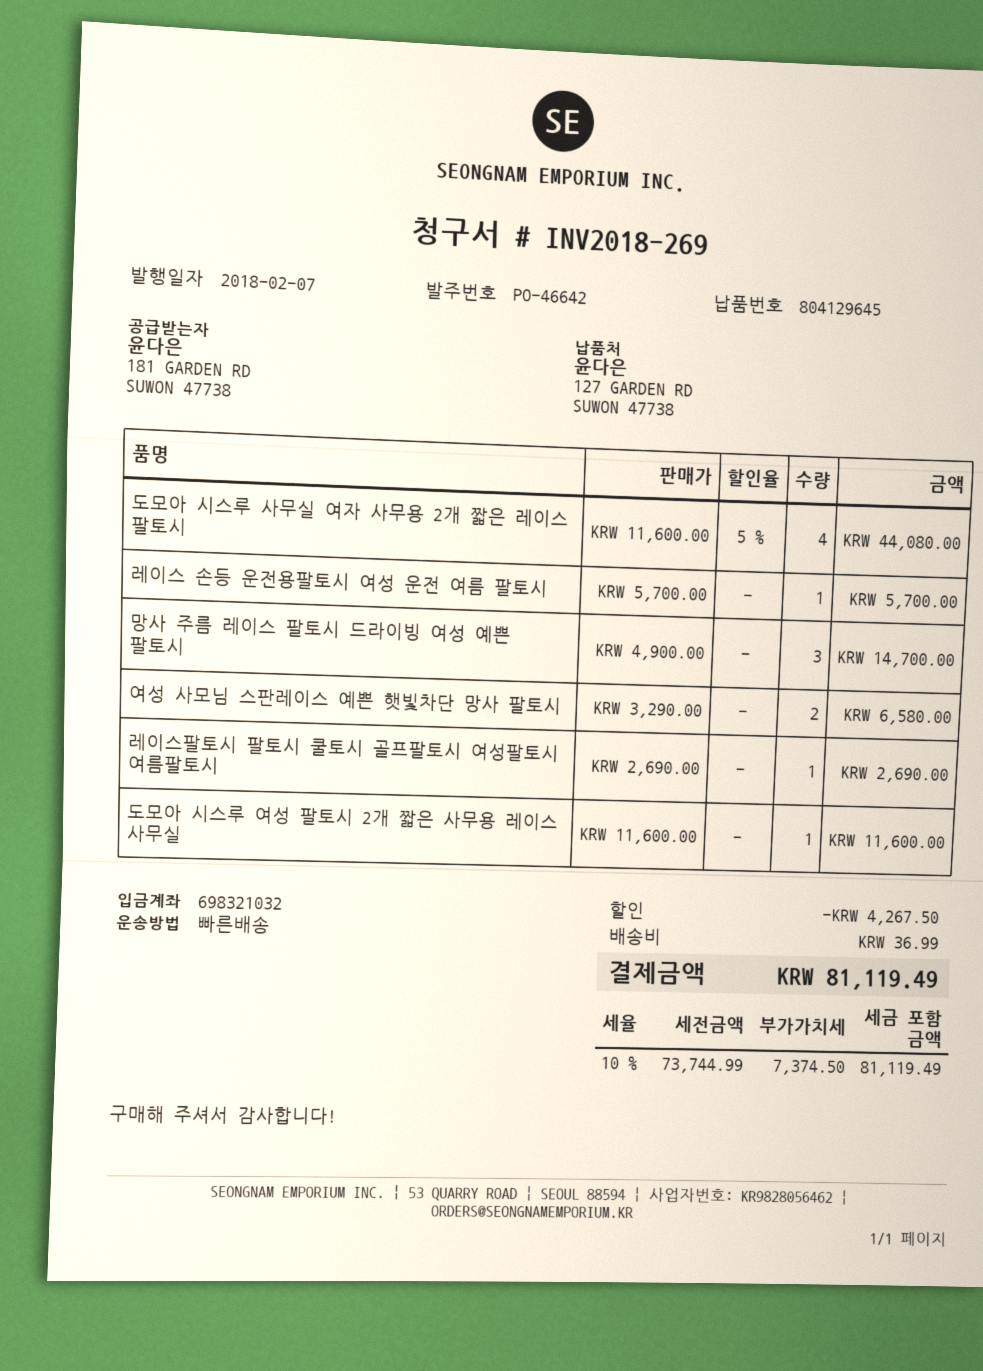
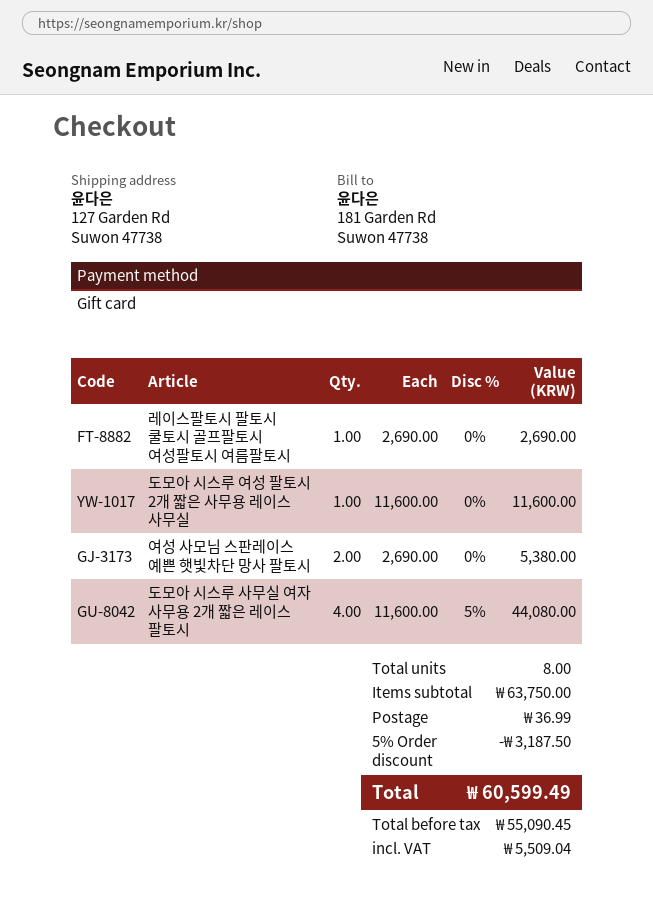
레이스 손등 운전용팔토시 여성 운전 여름 팔토시: 1 x 5700.00 = 5700.00 -> none
망사 주름 레이스 팔토시 드라이빙 여성 예쁜 팔토시: 3 x 4900.00 = 14700.00 -> none
여성 사모님 스판레이스 예쁜 햇빛차단 망사 팔토시: 2 x 3290.00 = 6580.00 -> 2 x 2690.00 = 5380.00
discount: 4267.50 -> 3187.50
net: 73744.99 -> 55090.45
tax: 7374.50 -> 5509.04
total: 81119.49 -> 60599.49

